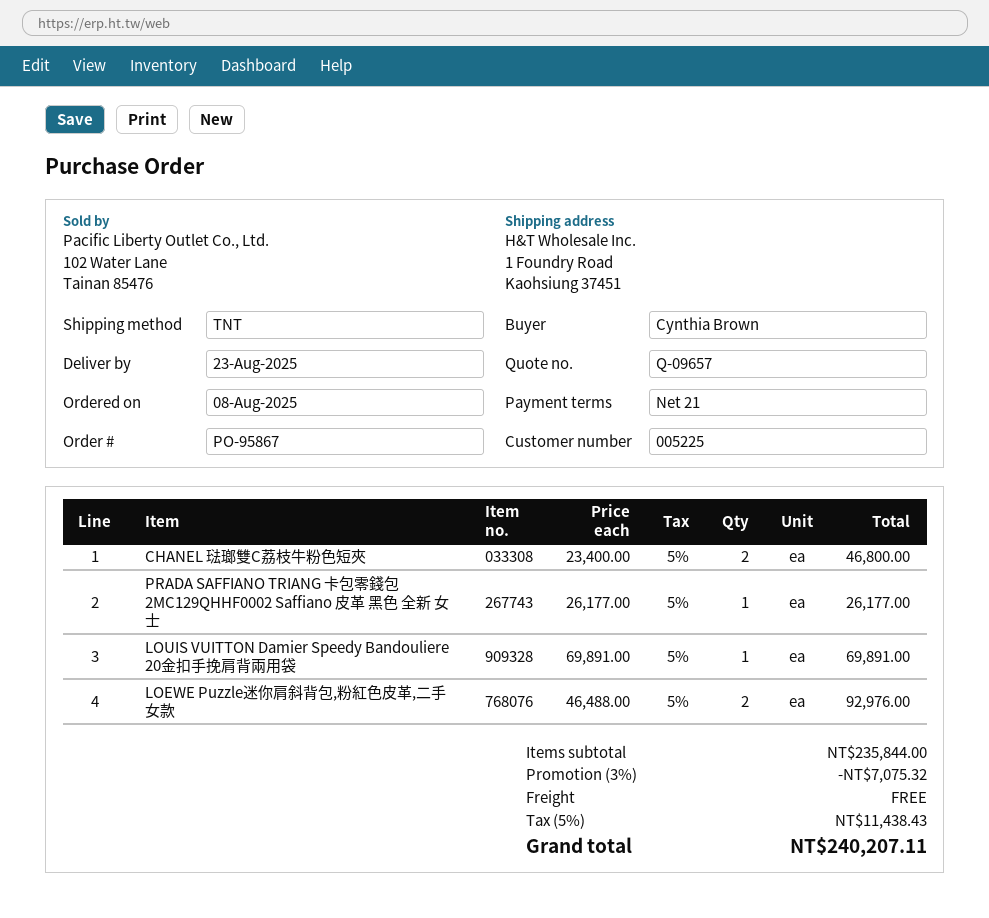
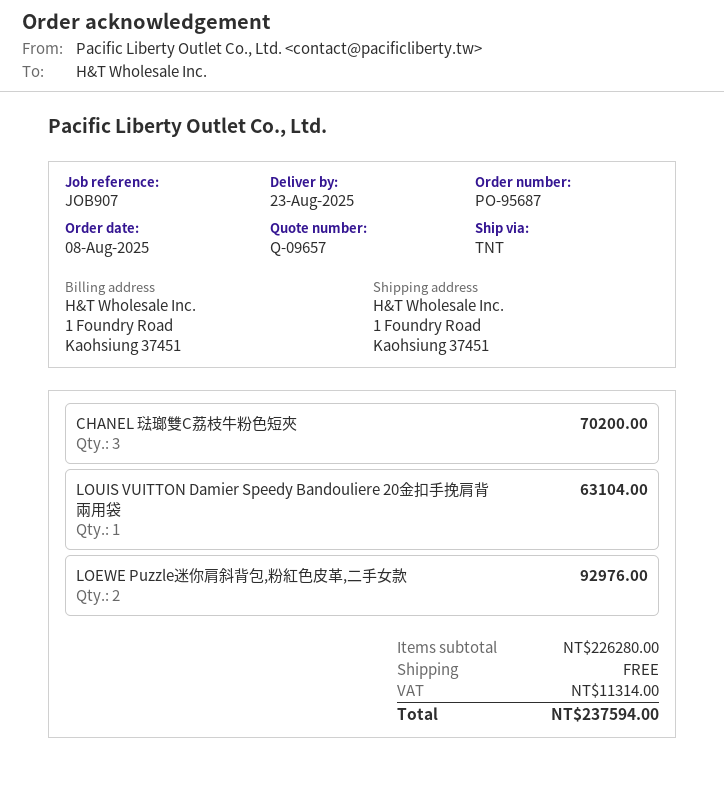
order number: PO-95867 -> PO-95687
CHANEL 琺瑯雙C荔枝牛粉色短夾: 2 for 46800.00 -> 3 for 70200.00
PRADA SAFFIANO TRIANG 卡包零錢包 2MC129QHHF0002 Saffiano 皮革 黑色 全新 女士: 1 for 26177.00 -> none
LOUIS VUITTON Damier Speedy Bandouliere 20金扣手挽肩背兩用袋: 1 for 69891.00 -> 1 for 63104.00
subtotal: 235844.00 -> 226280.00
discount: 3% = 7075.32 -> none
tax: 11438.43 -> 11314.00
total: 240207.11 -> 237594.00

